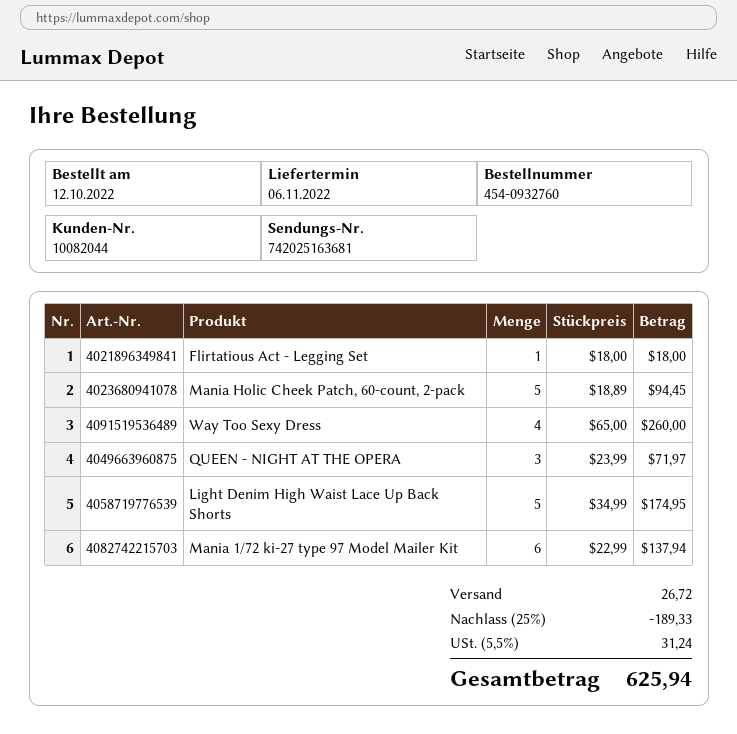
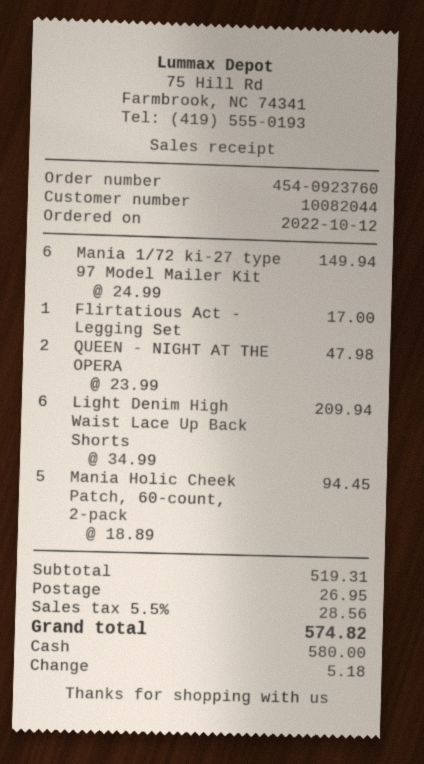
order number: 454-0932760 -> 454-0923760
Flirtatious Act - Legging Set: 1 x 18.00 = 18.00 -> 1 x 17.00 = 17.00
Way Too Sexy Dress: 4 x 65.00 = 260.00 -> none
QUEEN - NIGHT AT THE OPERA: 3 x 23.99 = 71.97 -> 2 x 23.99 = 47.98
Light Denim High Waist Lace Up Back Shorts: 5 x 34.99 = 174.95 -> 6 x 34.99 = 209.94
Mania 1/72 ki-27 type 97 Model Mailer Kit: 6 x 22.99 = 137.94 -> 6 x 24.99 = 149.94
discount: 25% = 189.33 -> none
shipping: 26.72 -> 26.95
tax: 5.5% = 31.24 -> 5.5% = 28.56
total: 625.94 -> 574.82

